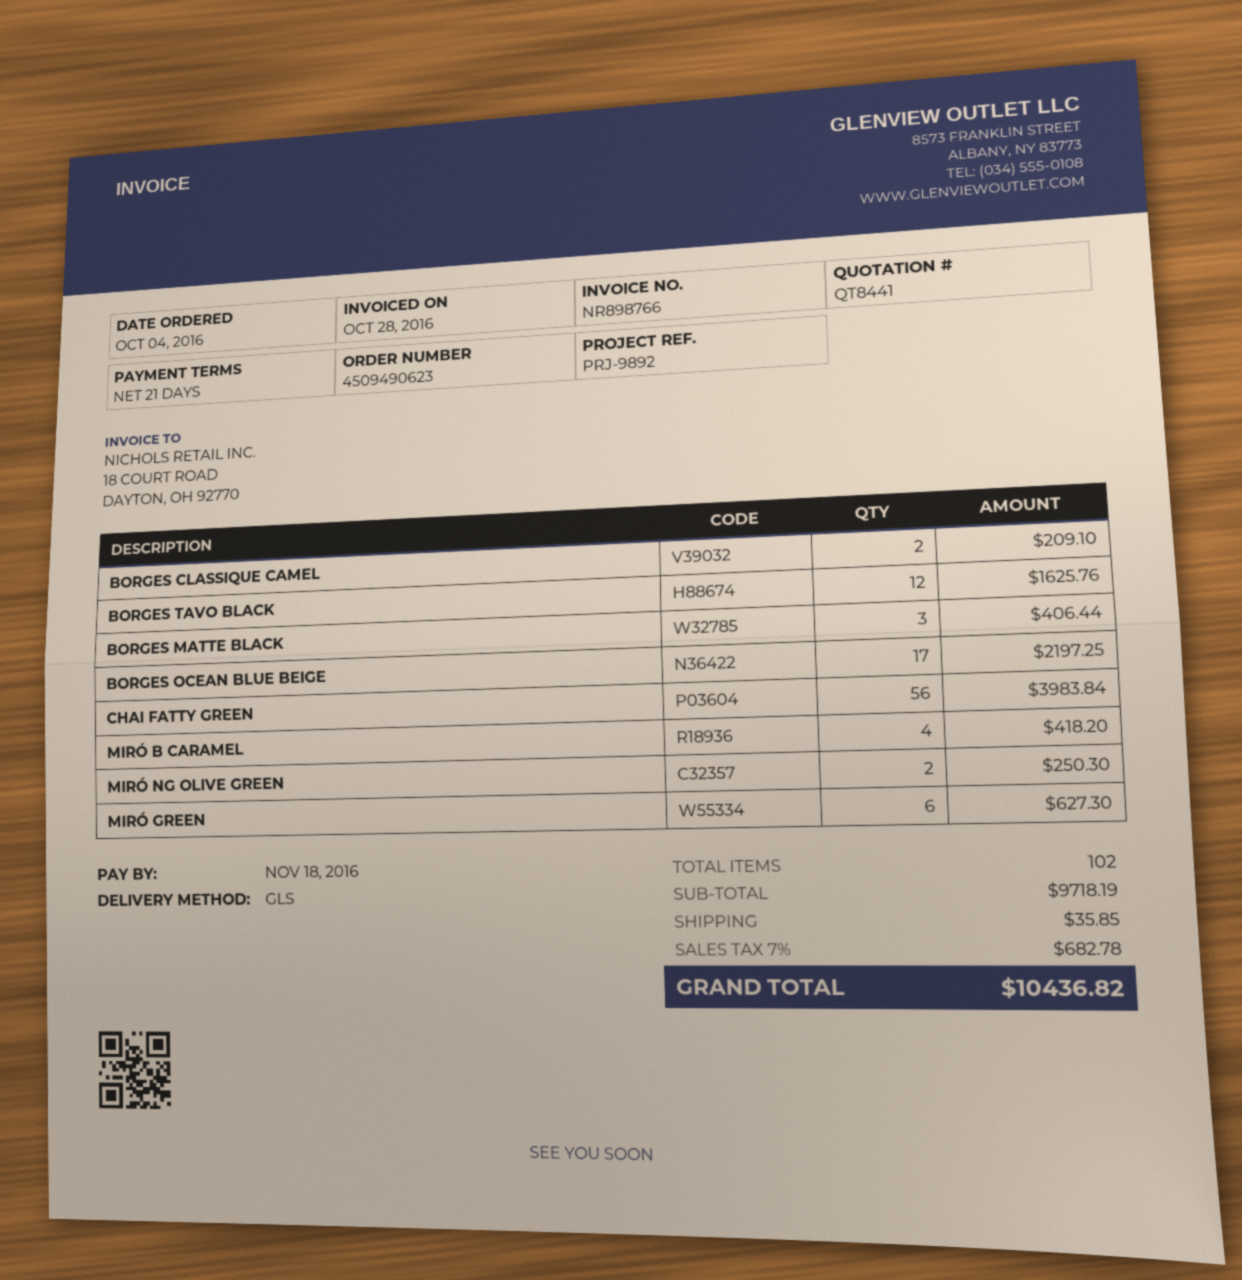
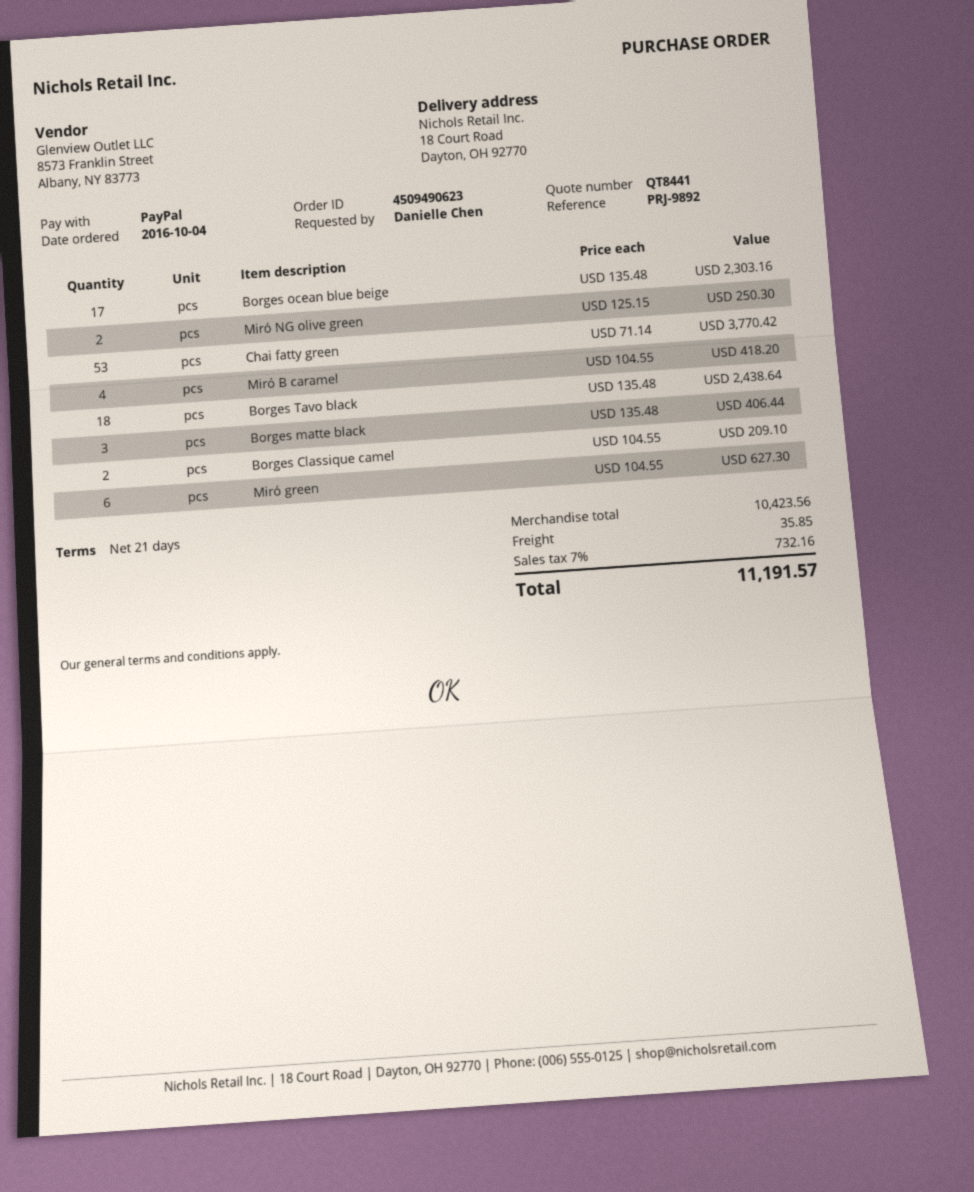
BORGES TAVO BLACK: 12 for 1625.76 -> 18 for 2438.64
BORGES OCEAN BLUE BEIGE: 17 for 2197.25 -> 17 for 2303.16
CHAI FATTY GREEN: 56 for 3983.84 -> 53 for 3770.42
subtotal: 9718.19 -> 10423.56
tax: 7% = 682.78 -> 7% = 732.16
total: 10436.82 -> 11191.57

